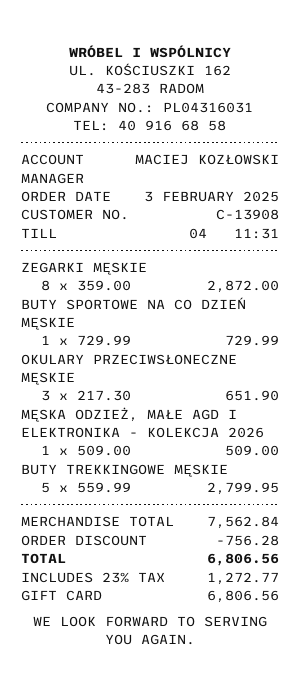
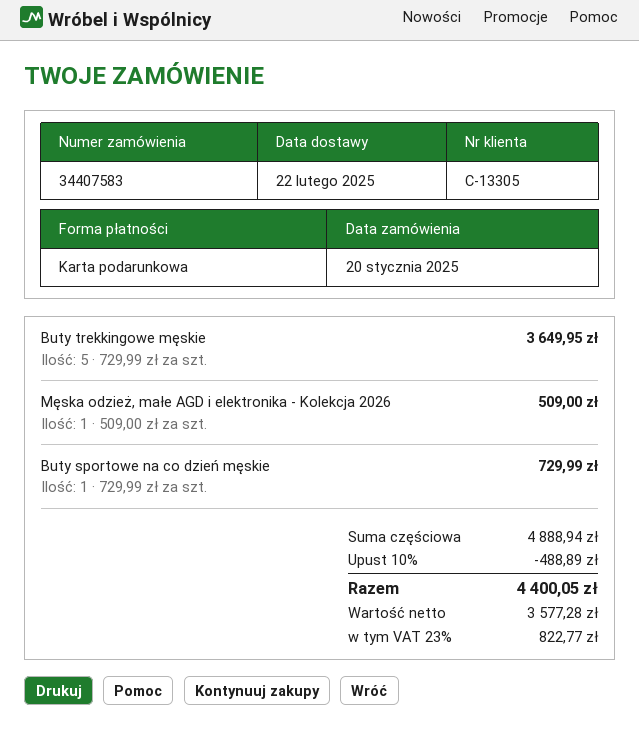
order date: 2025-02-03 -> 2025-01-20
customer number: C-13908 -> C-13305
ZEGARKI MĘSKIE: 8 x 359.00 = 2872.00 -> none
OKULARY PRZECIWSŁONECZNE MĘSKIE: 3 x 217.30 = 651.90 -> none
BUTY TREKKINGOWE MĘSKIE: 5 x 559.99 = 2799.95 -> 5 x 729.99 = 3649.95
subtotal: 7562.84 -> 4888.94
discount: 756.28 -> 488.89
tax: 23% = 1272.77 -> 23% = 822.77
total: 6806.56 -> 4400.05

